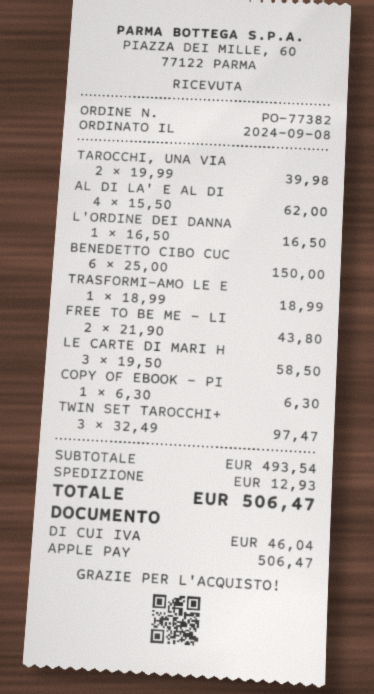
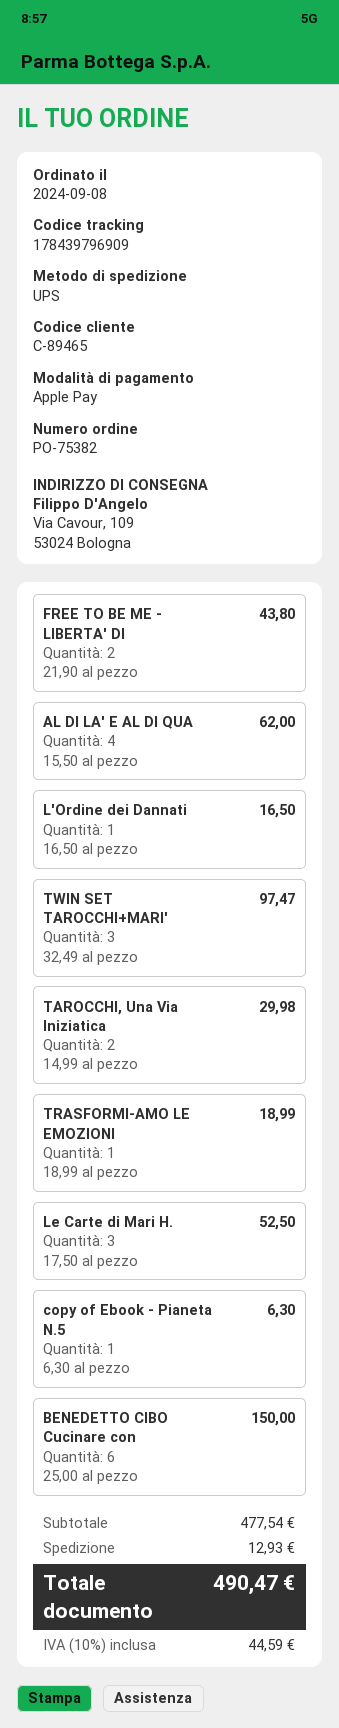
order number: PO-77382 -> PO-75382
TAROCCHI, UNA VIA: 2 x 19.99 = 39.98 -> 2 x 14.99 = 29.98
LE CARTE DI MARI H: 3 x 19.50 = 58.50 -> 3 x 17.50 = 52.50
subtotal: 493.54 -> 477.54
tax: 46.04 -> 44.59
total: 506.47 -> 490.47

